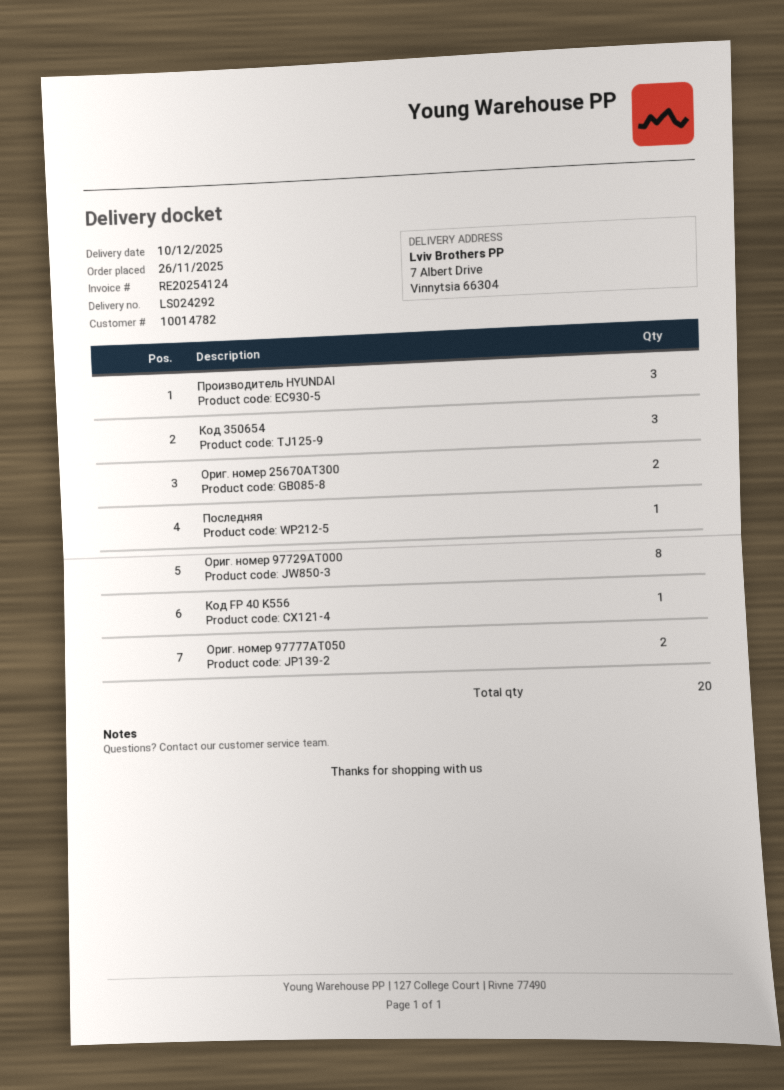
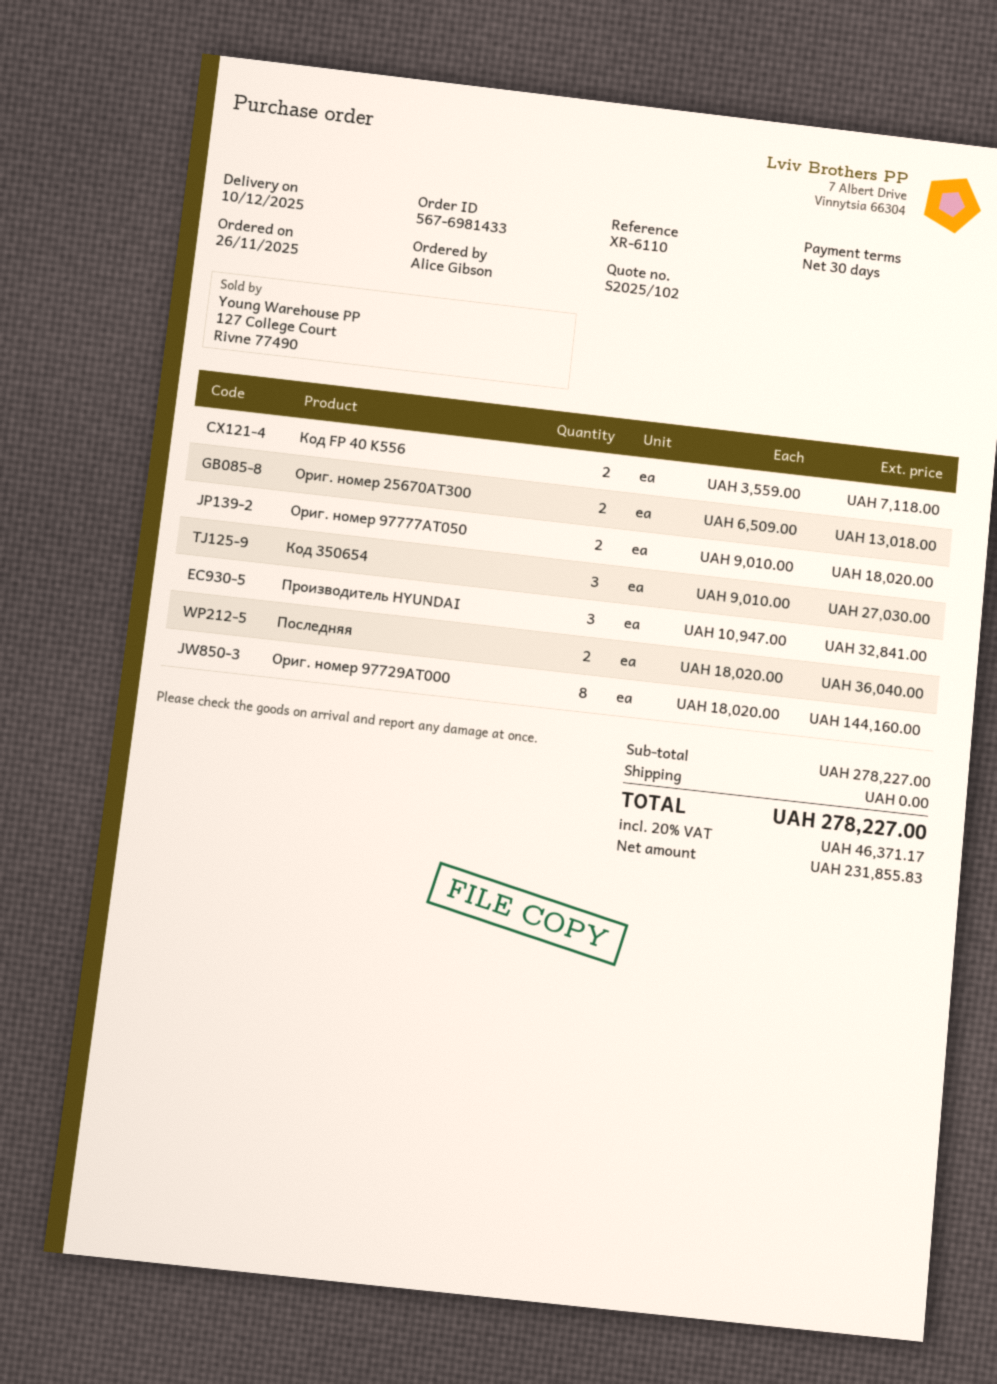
Последняя: 1 -> 2
Код FP 40 K556: 1 -> 2

